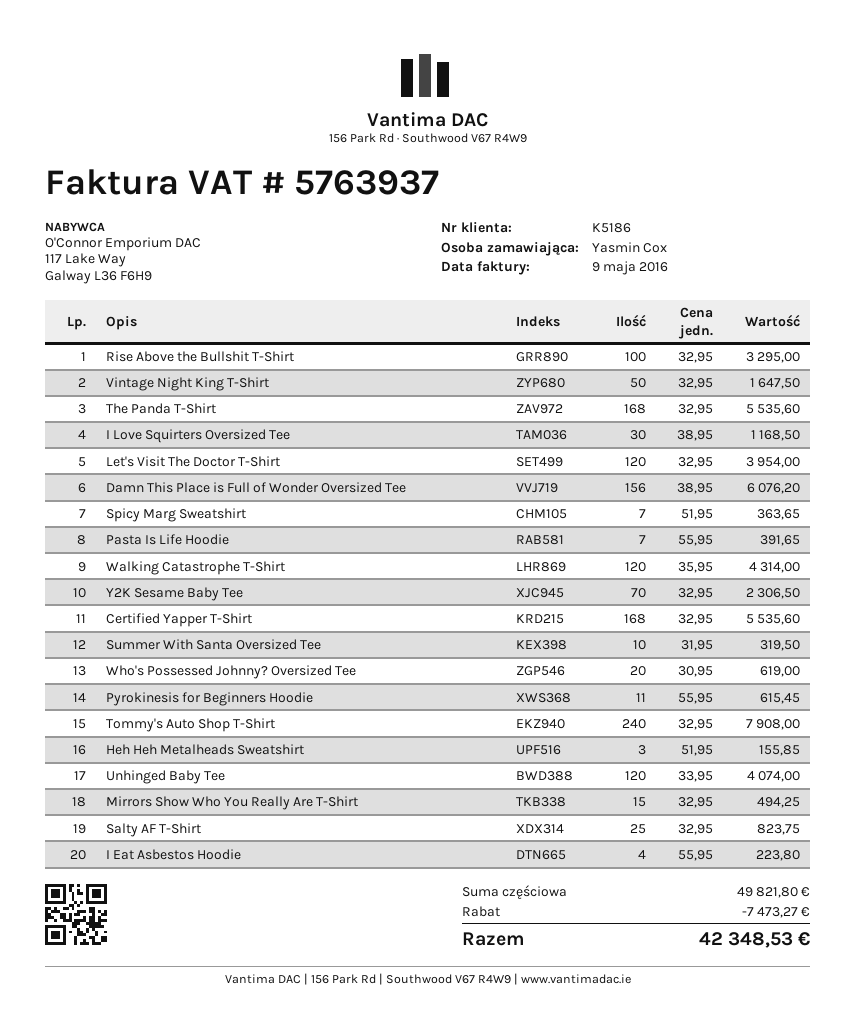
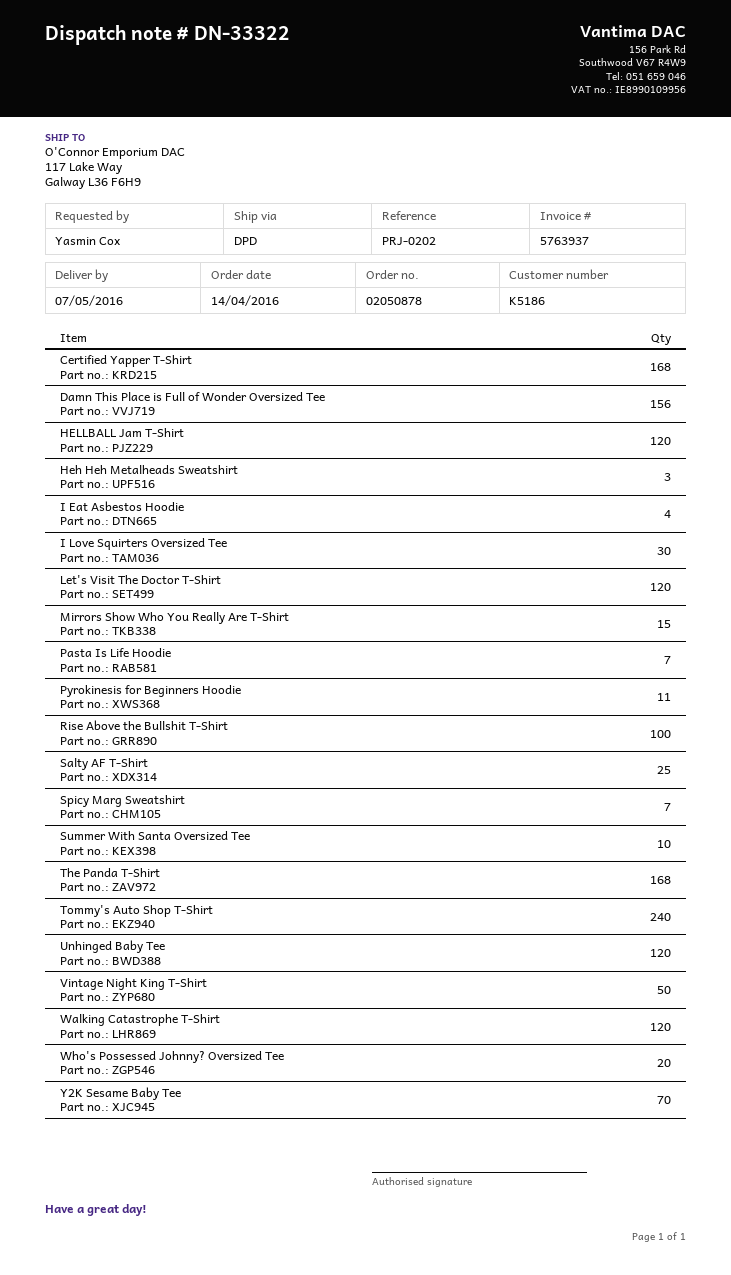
HELLBALL Jam T-Shirt: none -> 120

